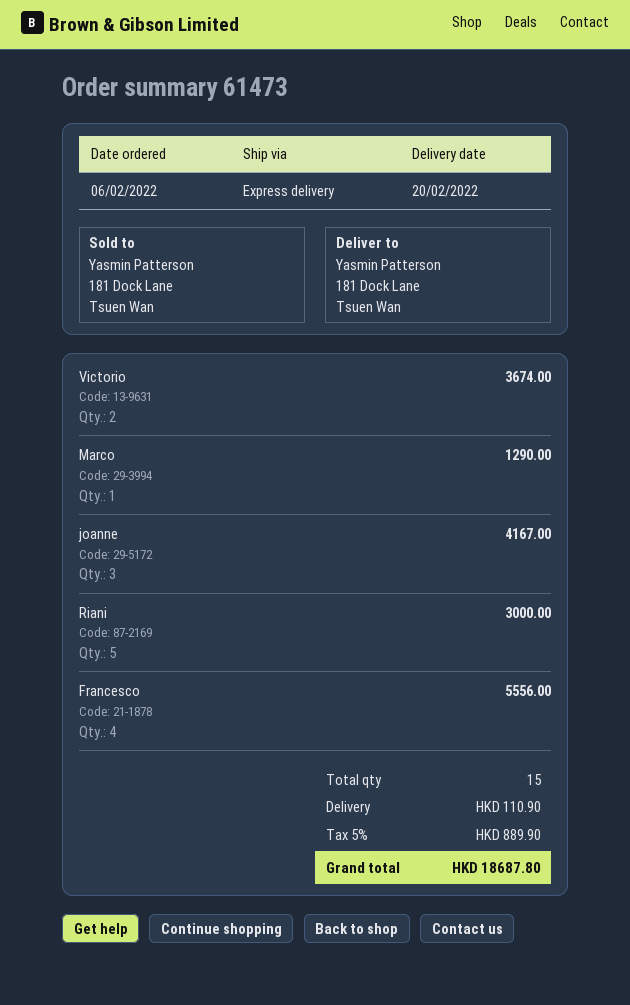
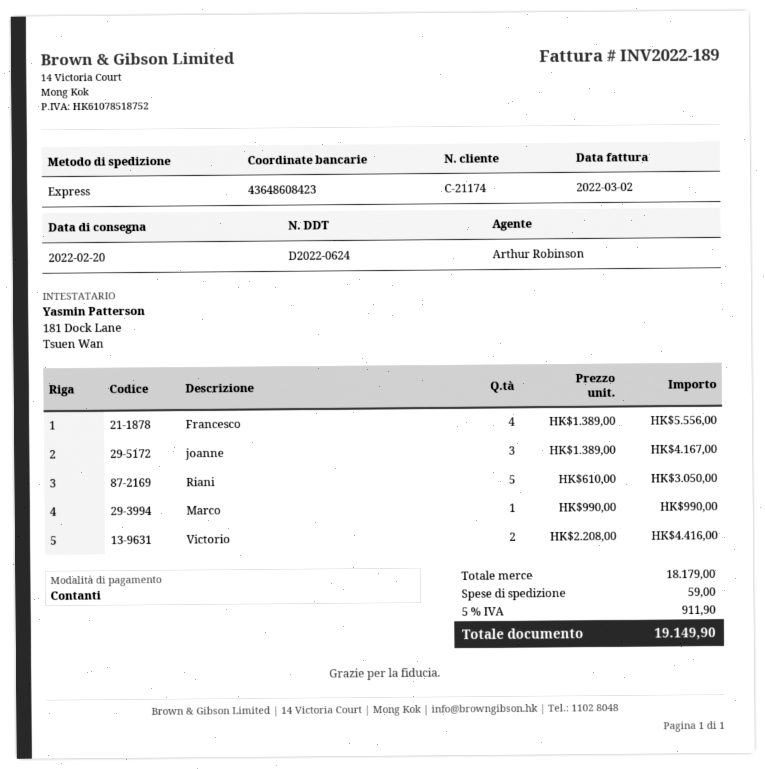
Victorio: 2 for 3674.00 -> 2 for 4416.00
Marco: 1 for 1290.00 -> 1 for 990.00
Riani: 5 for 3000.00 -> 5 for 3050.00
shipping: 110.90 -> 59.00
tax: 5% = 889.90 -> 5% = 911.90
total: 18687.80 -> 19149.90

